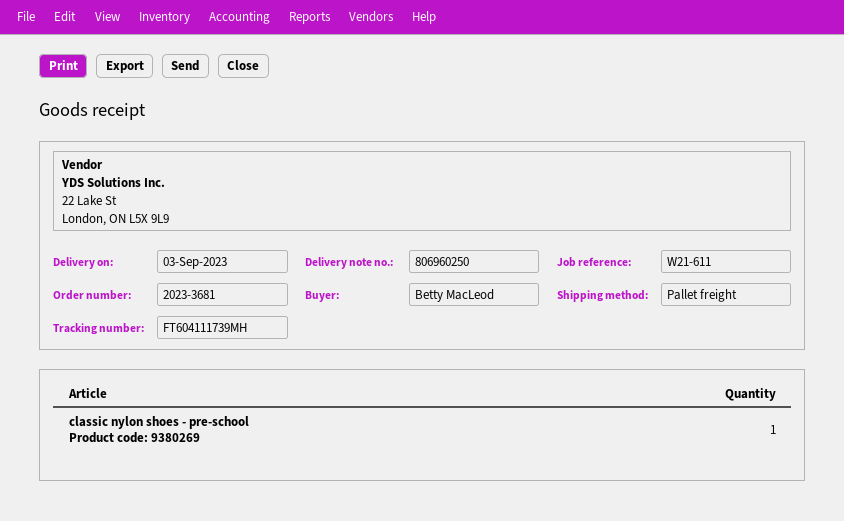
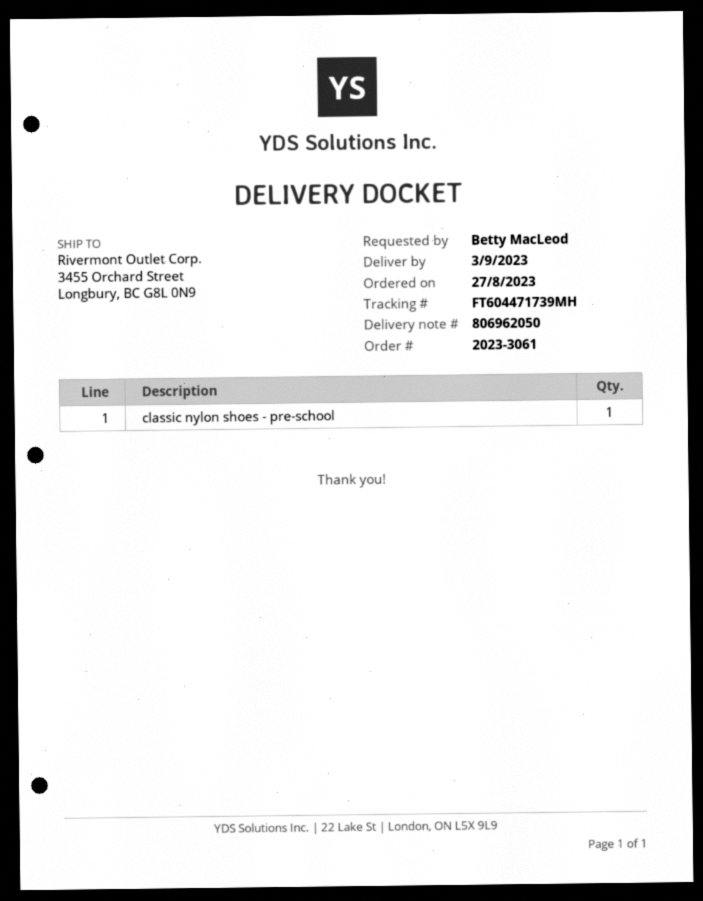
order number: 2023-3681 -> 2023-3061
delivery note number: 806960250 -> 806962050
tracking number: FT604111739MH -> FT604471739MH

